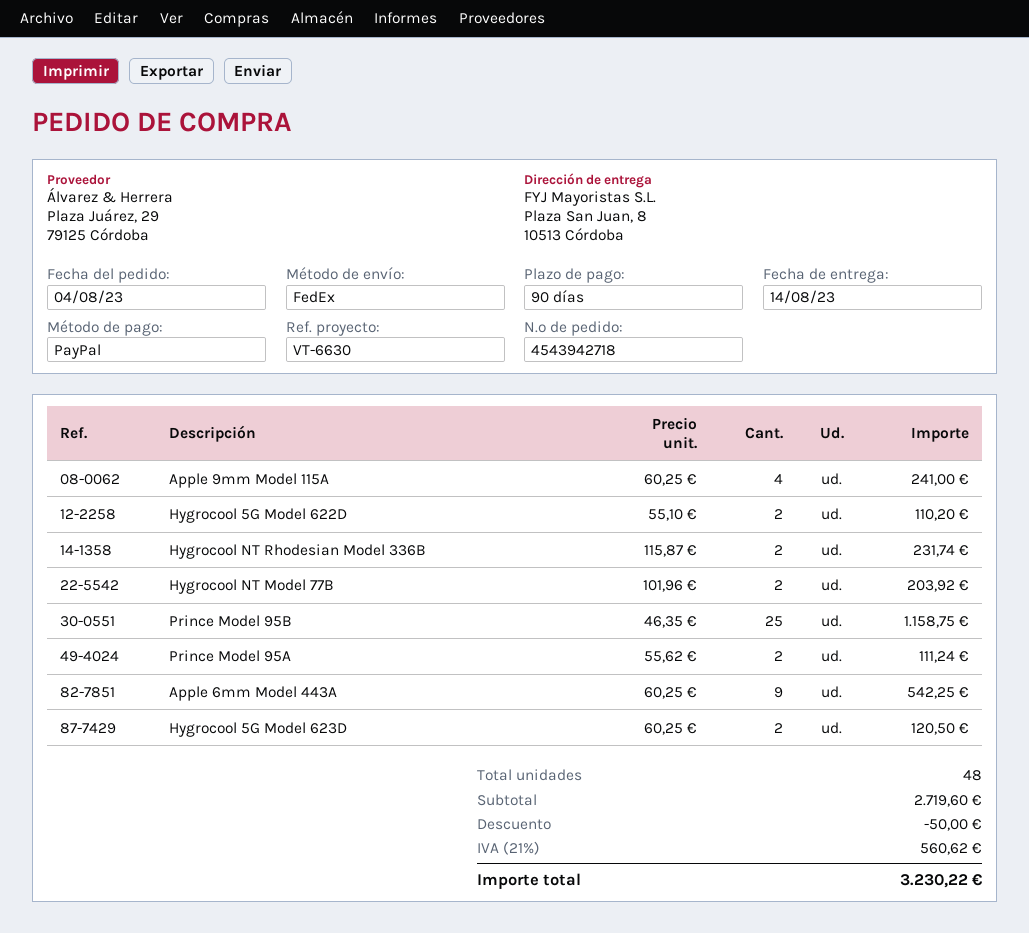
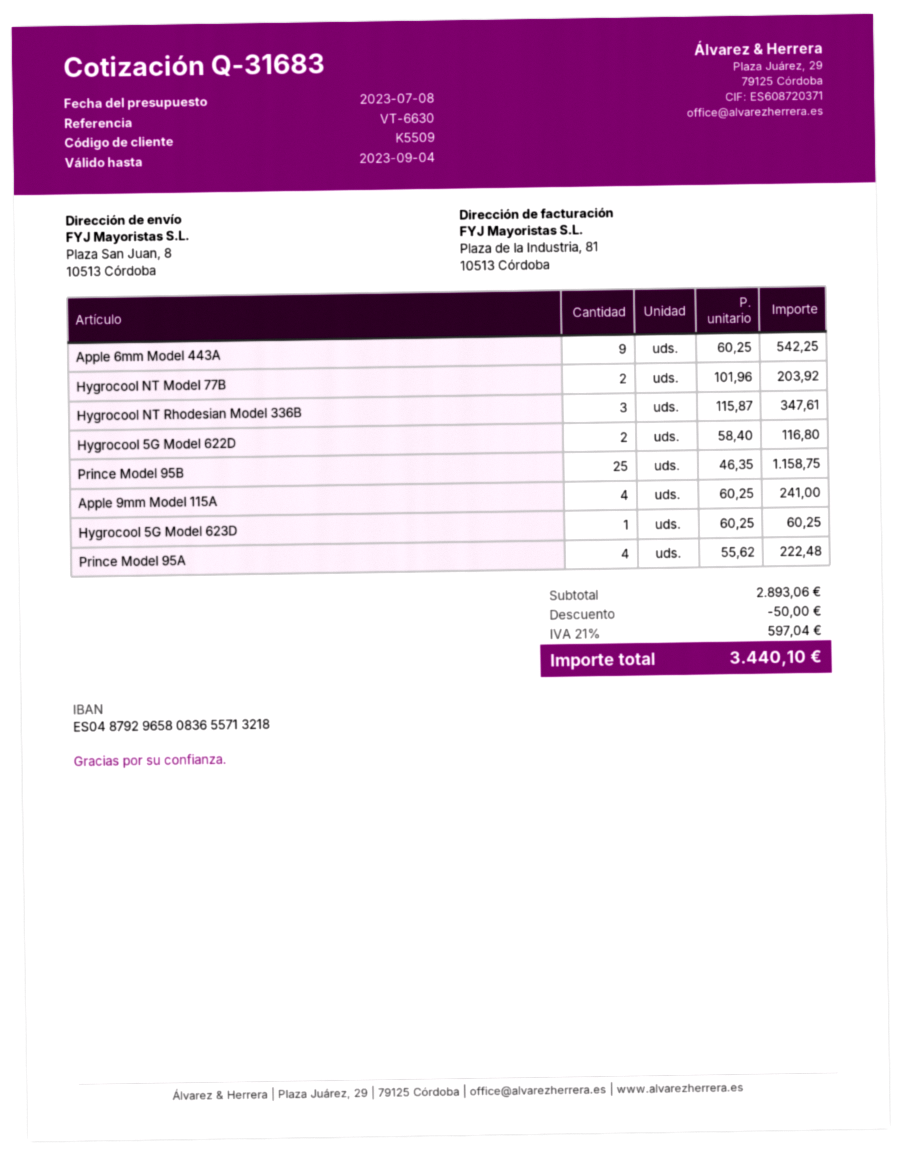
Hygrocool 5G Model 622D: 2 x 55.10 = 110.20 -> 2 x 58.40 = 116.80
Hygrocool NT Rhodesian Model 336B: 2 x 115.87 = 231.74 -> 3 x 115.87 = 347.61
Prince Model 95A: 2 x 55.62 = 111.24 -> 4 x 55.62 = 222.48
Hygrocool 5G Model 623D: 2 x 60.25 = 120.50 -> 1 x 60.25 = 60.25
subtotal: 2719.60 -> 2893.06
tax: 21% = 560.62 -> 21% = 597.04
total: 3230.22 -> 3440.10

